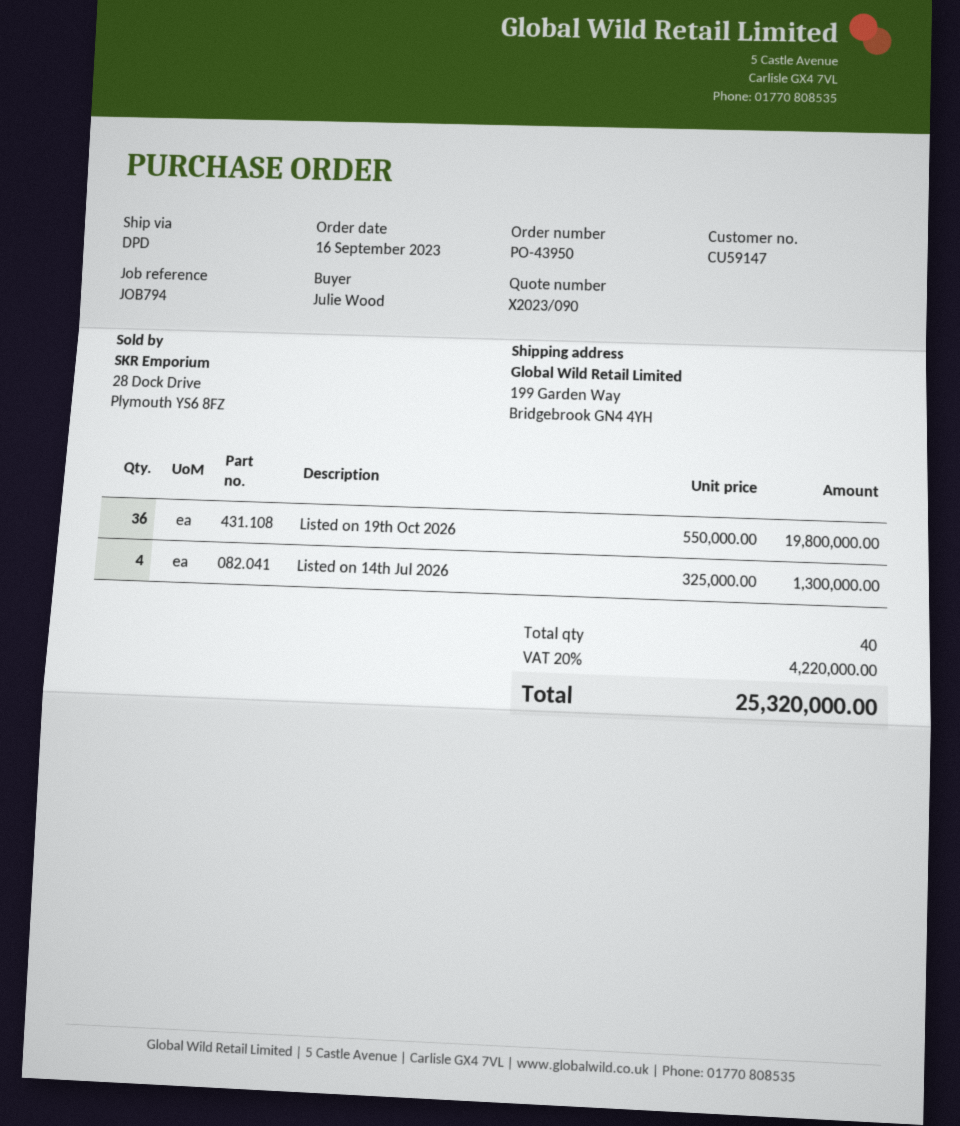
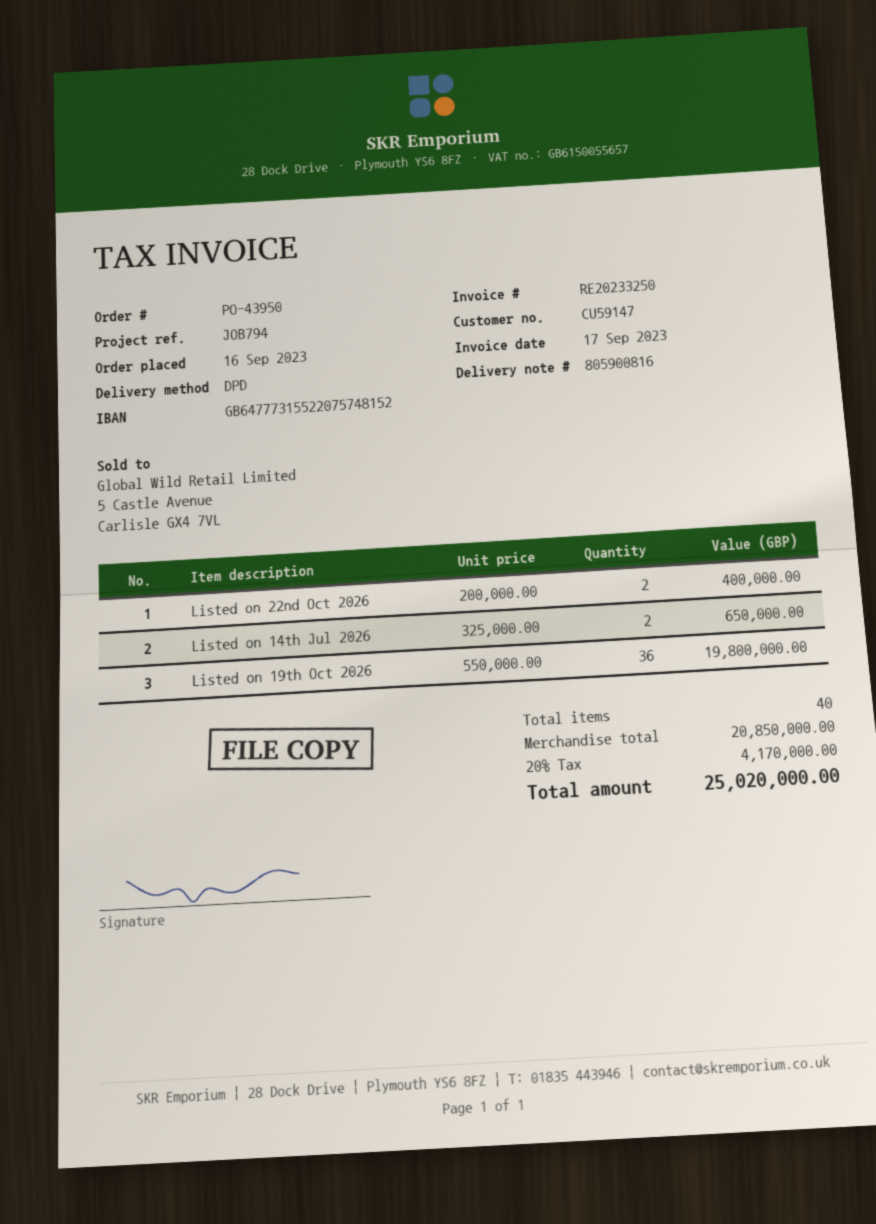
Listed on 14th Jul 2026: 4 x 325000.00 = 1300000.00 -> 2 x 325000.00 = 650000.00
Listed on 22nd Oct 2026: none -> 2 x 200000.00 = 400000.00
tax: 20% = 4220000.00 -> 20% = 4170000.00
total: 25320000.00 -> 25020000.00

